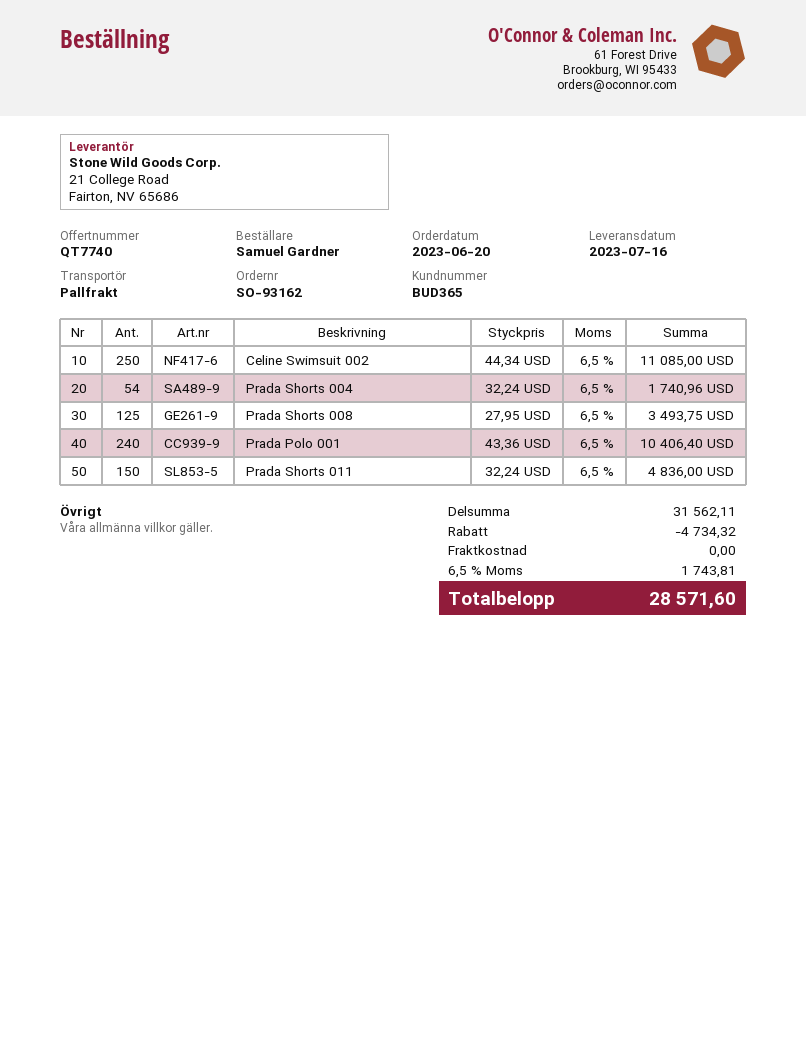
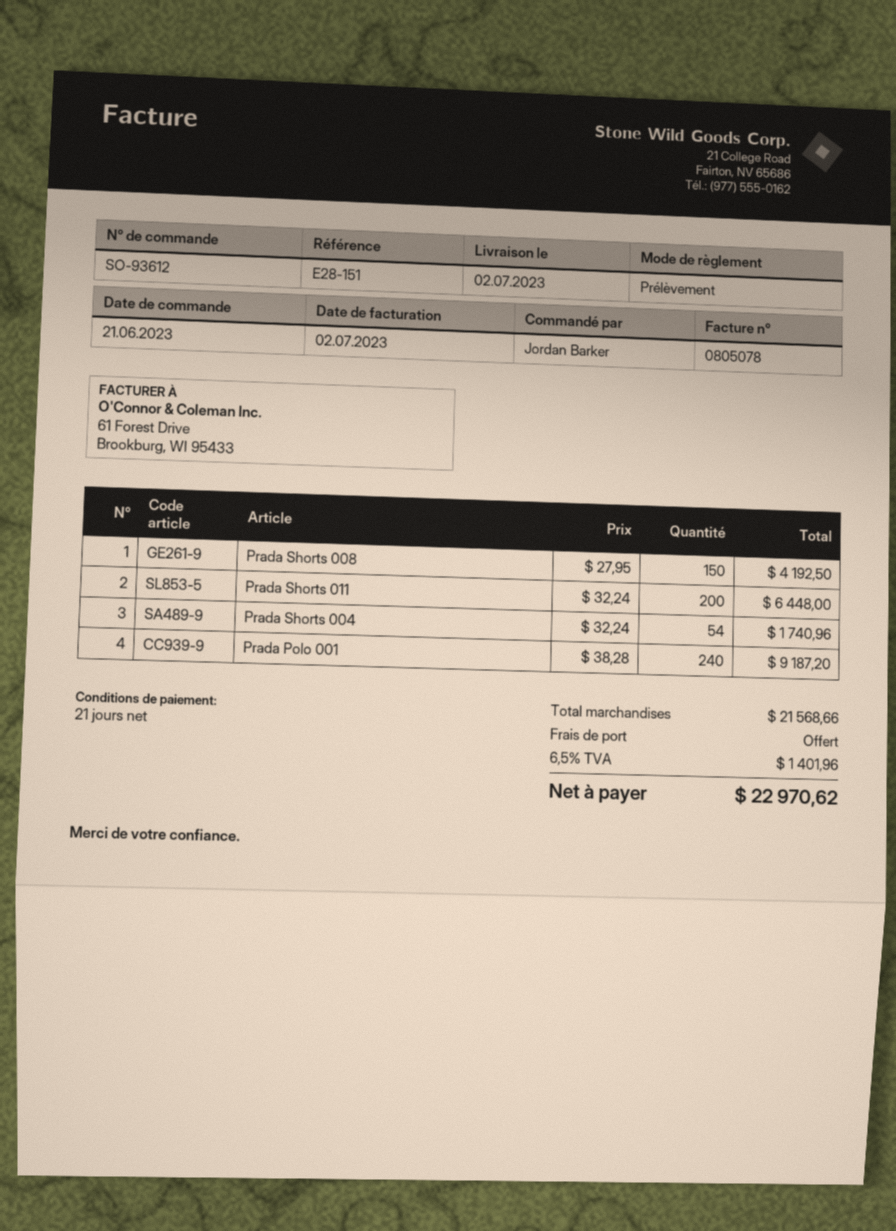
order number: SO-93162 -> SO-93612
order date: 2023-06-20 -> 2023-06-21
delivery date: 2023-07-16 -> 2023-07-02
ordered by: Samuel Gardner -> Jordan Barker
Celine Swimsuit 002: 250 x 44.34 = 11085.00 -> none
Prada Shorts 008: 125 x 27.95 = 3493.75 -> 150 x 27.95 = 4192.50
Prada Polo 001: 240 x 43.36 = 10406.40 -> 240 x 38.28 = 9187.20
Prada Shorts 011: 150 x 32.24 = 4836.00 -> 200 x 32.24 = 6448.00
subtotal: 31562.11 -> 21568.66
discount: 4734.32 -> none
tax: 6.5% = 1743.81 -> 6.5% = 1401.96
total: 28571.60 -> 22970.62

